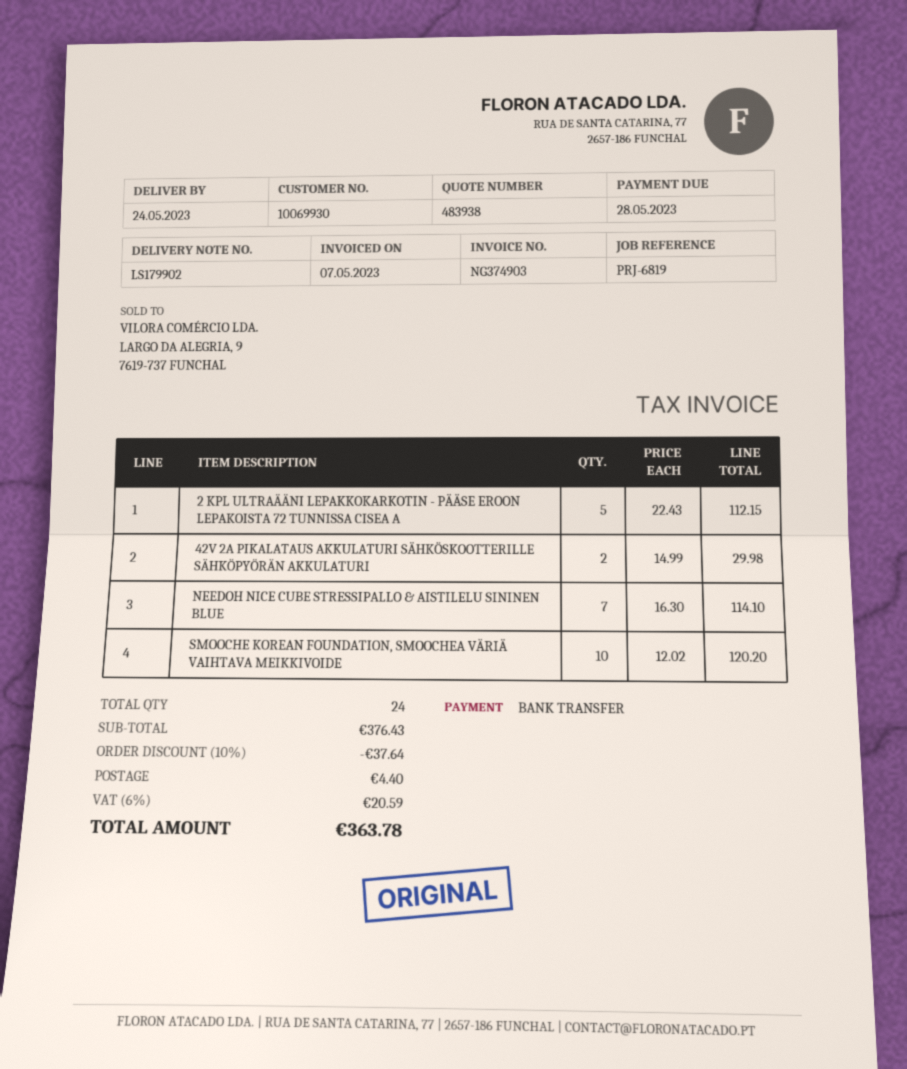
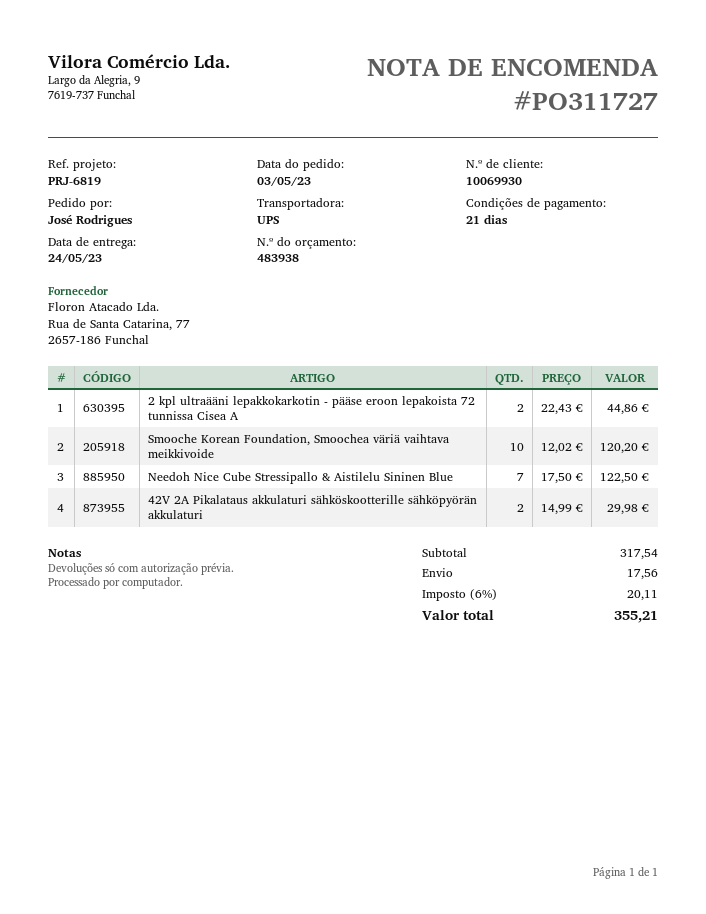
2 KPL ULTRAÄÄNI LEPAKKOKARKOTIN - PÄÄSE EROON LEPAKOISTA 72 TUNNISSA CISEA A: 5 x 22.43 = 112.15 -> 2 x 22.43 = 44.86
NEEDOH NICE CUBE STRESSIPALLO & AISTILELU SININEN BLUE: 7 x 16.30 = 114.10 -> 7 x 17.50 = 122.50
subtotal: 376.43 -> 317.54
discount: 10% = 37.64 -> none
shipping: 4.40 -> 17.56
tax: 6% = 20.59 -> 6% = 20.11
total: 363.78 -> 355.21

